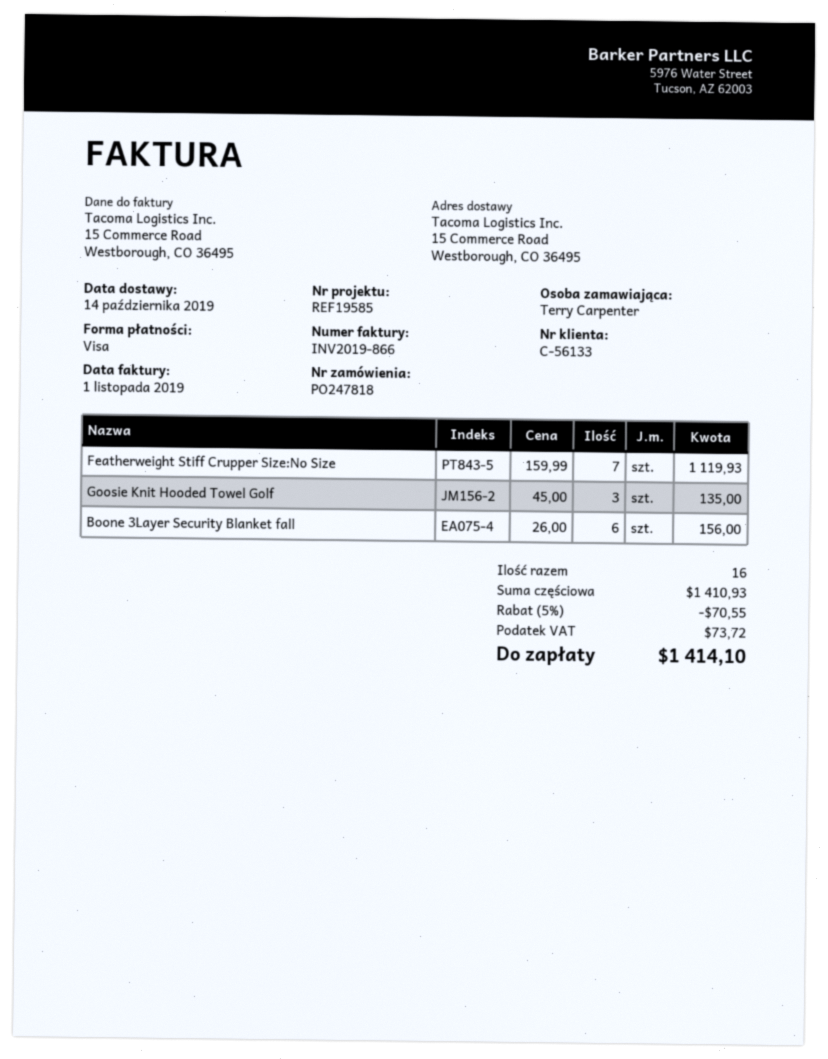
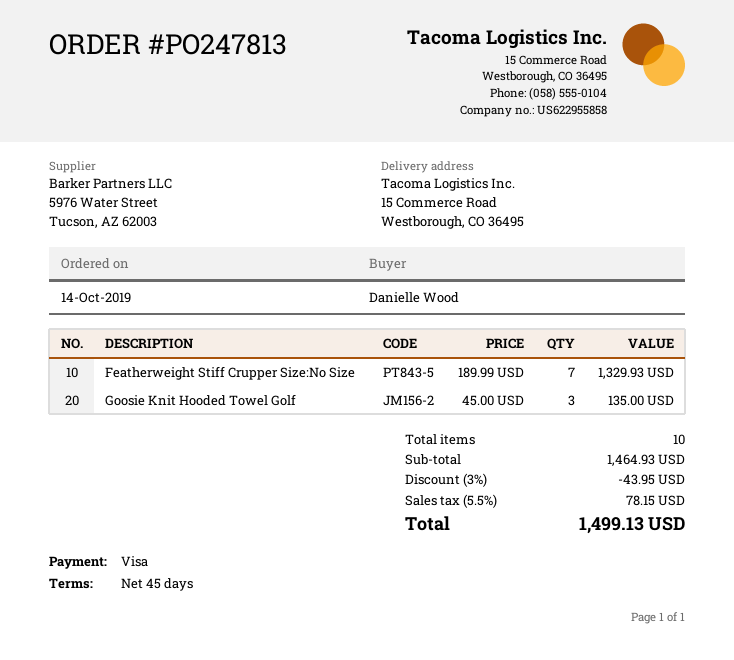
order number: PO247818 -> PO247813
ordered by: Terry Carpenter -> Danielle Wood
Featherweight Stiff Crupper Size:No Size: 7 x 159.99 = 1119.93 -> 7 x 189.99 = 1329.93
Boone 3Layer Security Blanket fall: 6 x 26.00 = 156.00 -> none
total quantity: 16 -> 10
subtotal: 1410.93 -> 1464.93
discount: 5% = 70.55 -> 3% = 43.95
tax: 73.72 -> 78.15
total: 1414.10 -> 1499.13

